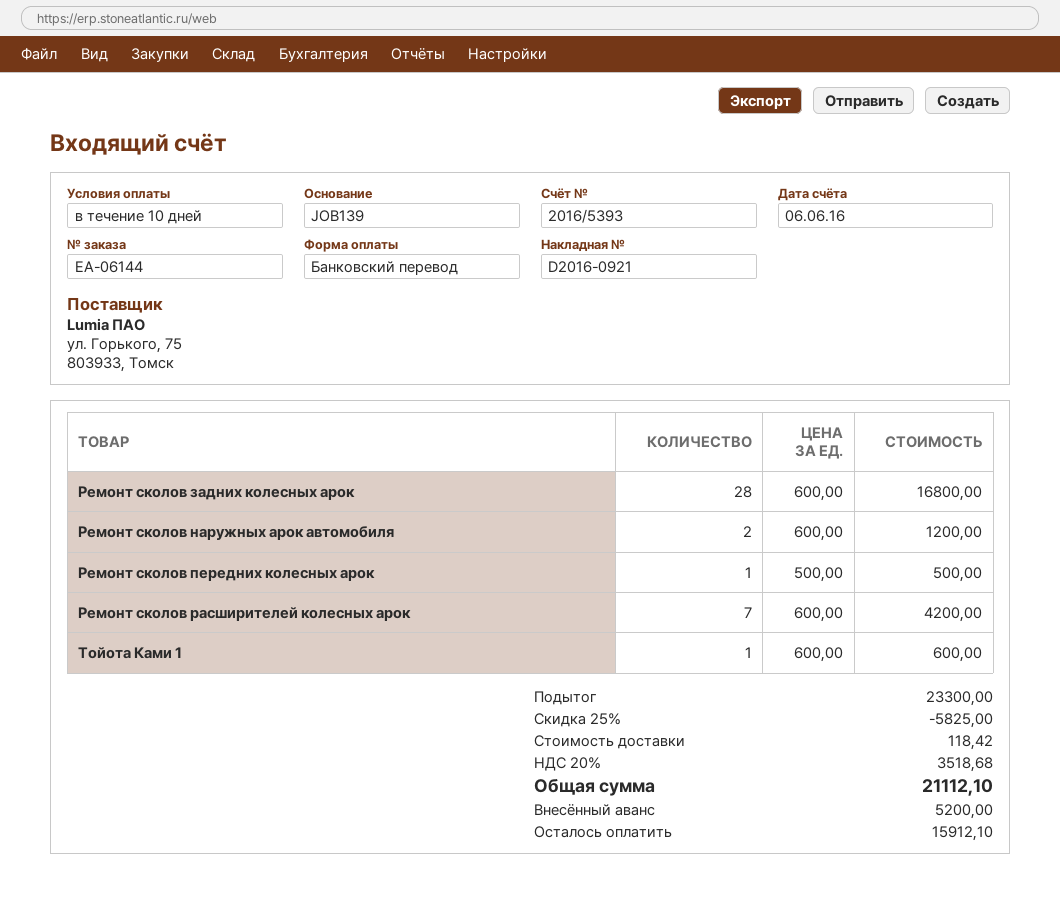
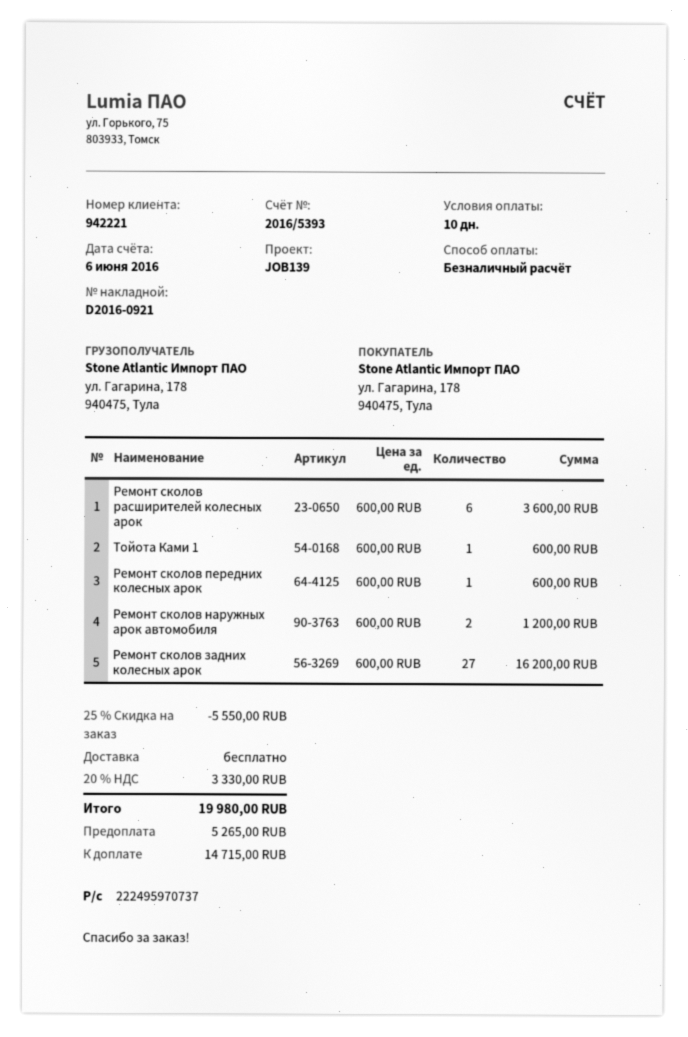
Ремонт сколов задних колесных арок: 28 x 600.00 = 16800.00 -> 27 x 600.00 = 16200.00
Ремонт сколов передних колесных арок: 1 x 500.00 = 500.00 -> 1 x 600.00 = 600.00
Ремонт сколов расширителей колесных арок: 7 x 600.00 = 4200.00 -> 6 x 600.00 = 3600.00
discount: 25% = 5825.00 -> 25% = 5550.00
shipping: 118.42 -> 0.00
tax: 20% = 3518.68 -> 20% = 3330.00
total: 21112.10 -> 19980.00
deposit: 5200.00 -> 5265.00
balance: 15912.10 -> 14715.00

